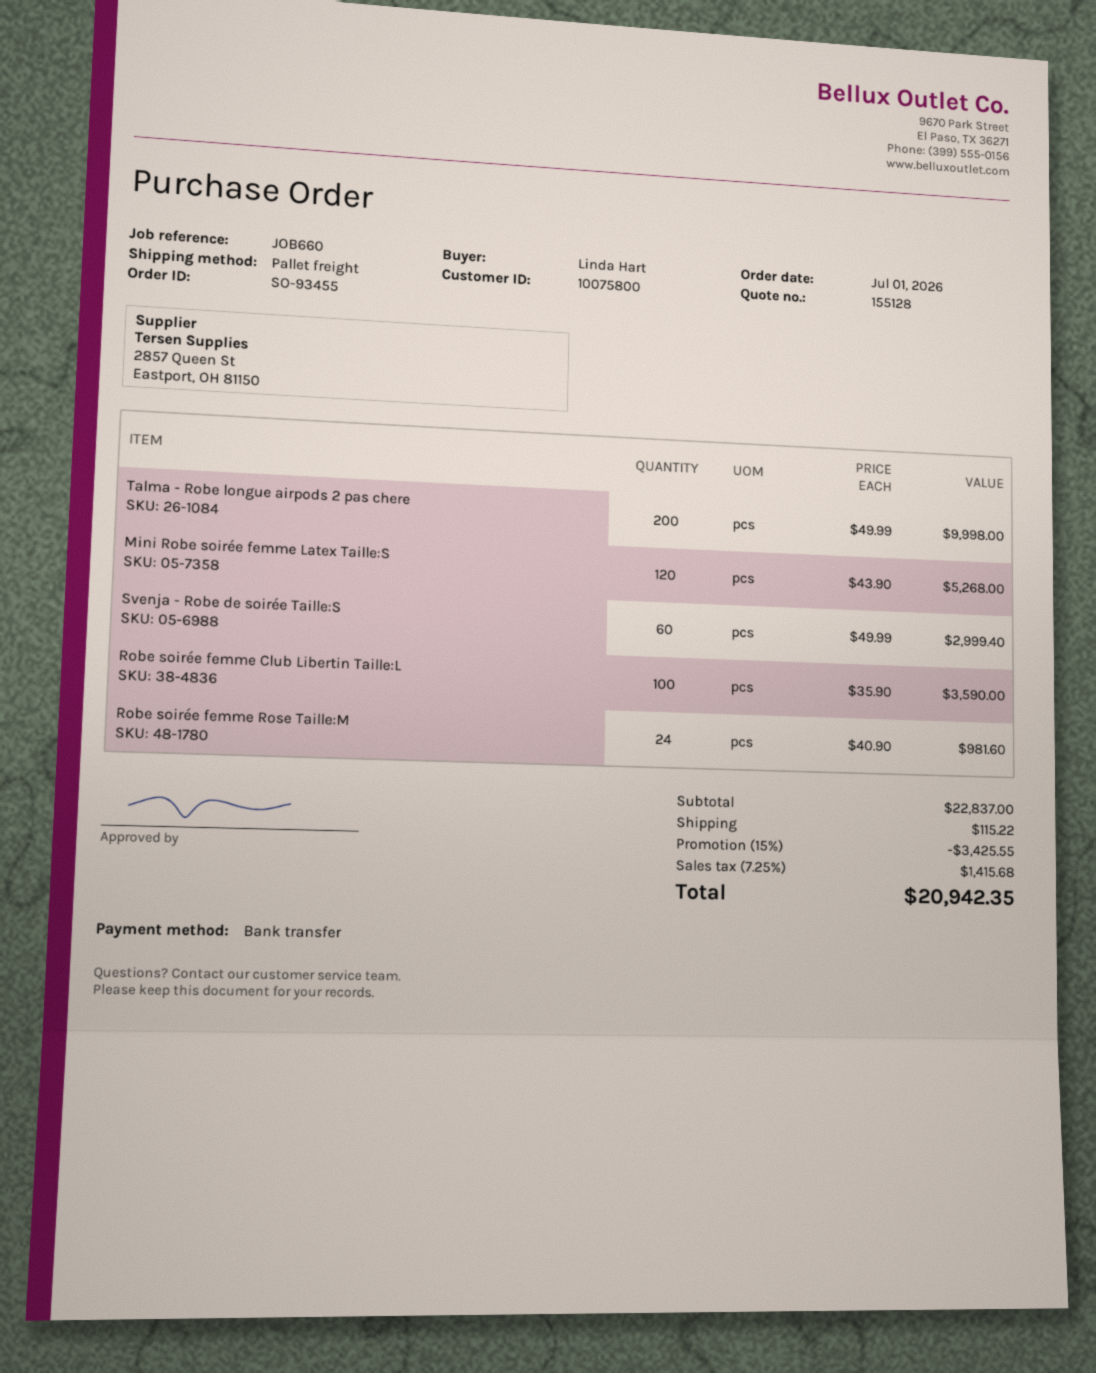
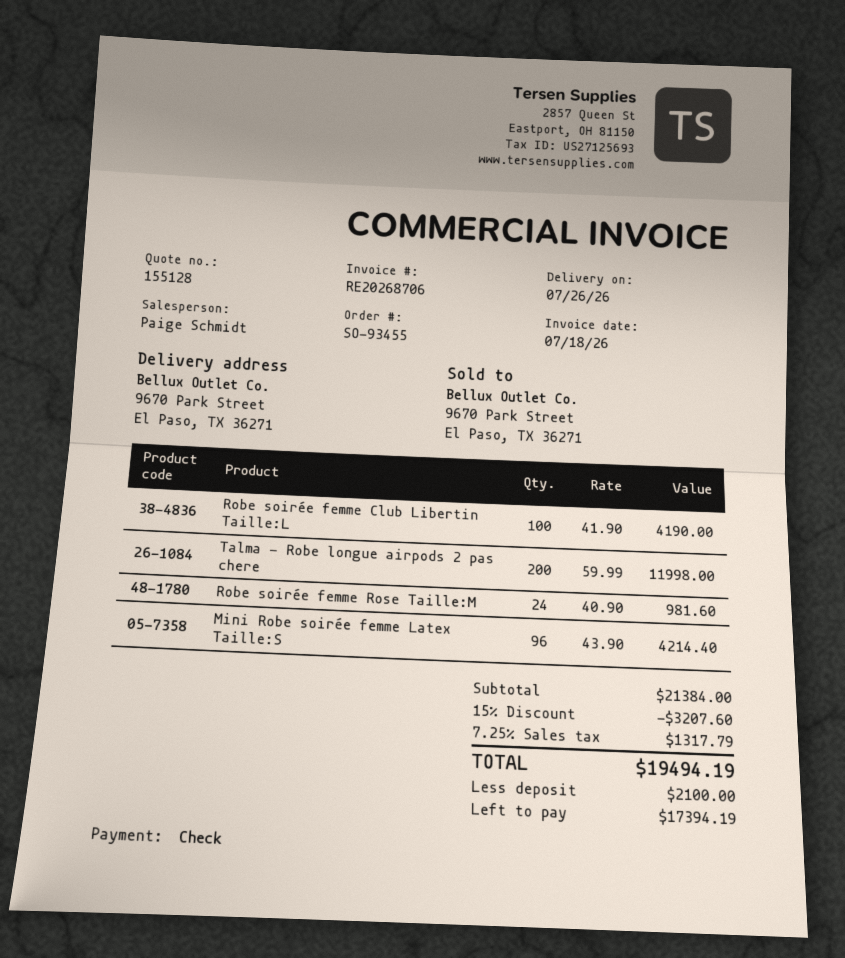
payment method: bank transfer -> cheque
Talma - Robe longue airpods 2 pas chere: 200 x 49.99 = 9998.00 -> 200 x 59.99 = 11998.00
Mini Robe soirée femme Latex Taille:S: 120 x 43.90 = 5268.00 -> 96 x 43.90 = 4214.40
Svenja - Robe de soirée Taille:S: 60 x 49.99 = 2999.40 -> none
Robe soirée femme Club Libertin Taille:L: 100 x 35.90 = 3590.00 -> 100 x 41.90 = 4190.00
subtotal: 22837.00 -> 21384.00
discount: 15% = 3425.55 -> 15% = 3207.60
shipping: 115.22 -> none
tax: 7.25% = 1415.68 -> 7.25% = 1317.79
total: 20942.35 -> 19494.19

